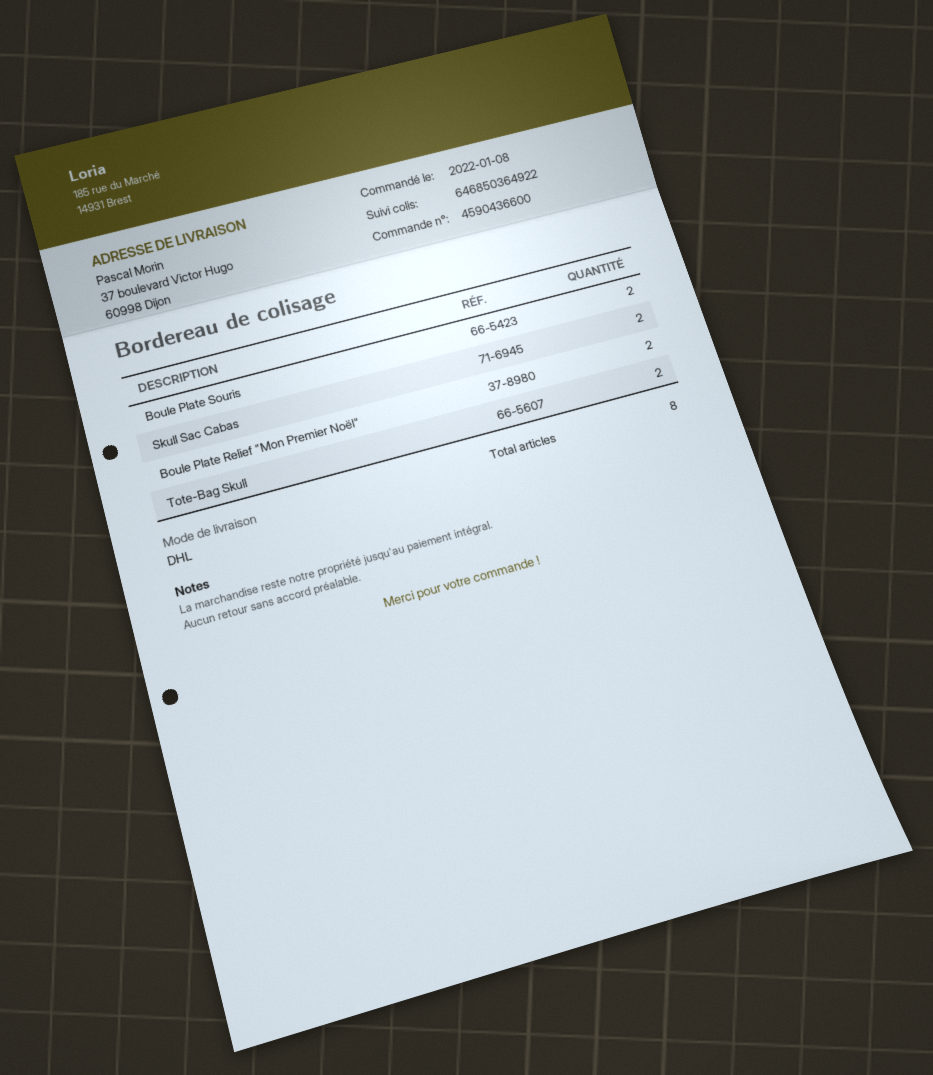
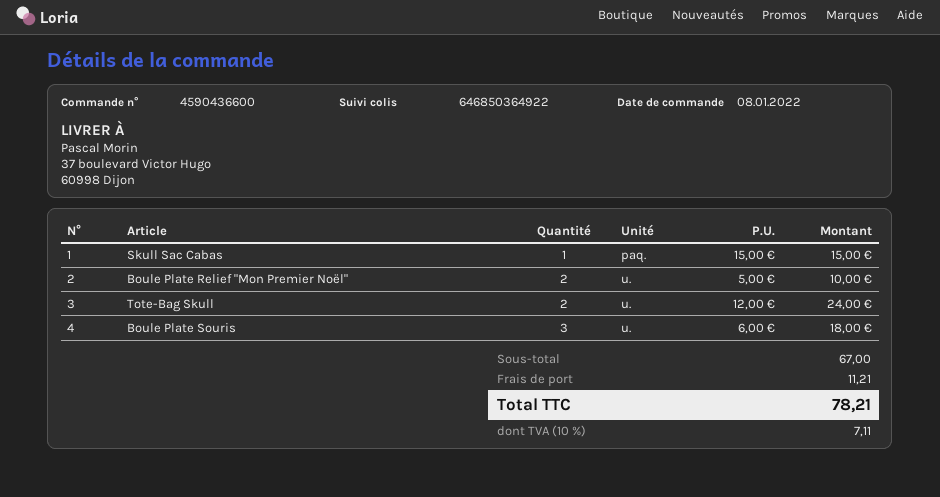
Boule Plate Souris: 2 -> 3
Skull Sac Cabas: 2 -> 1

